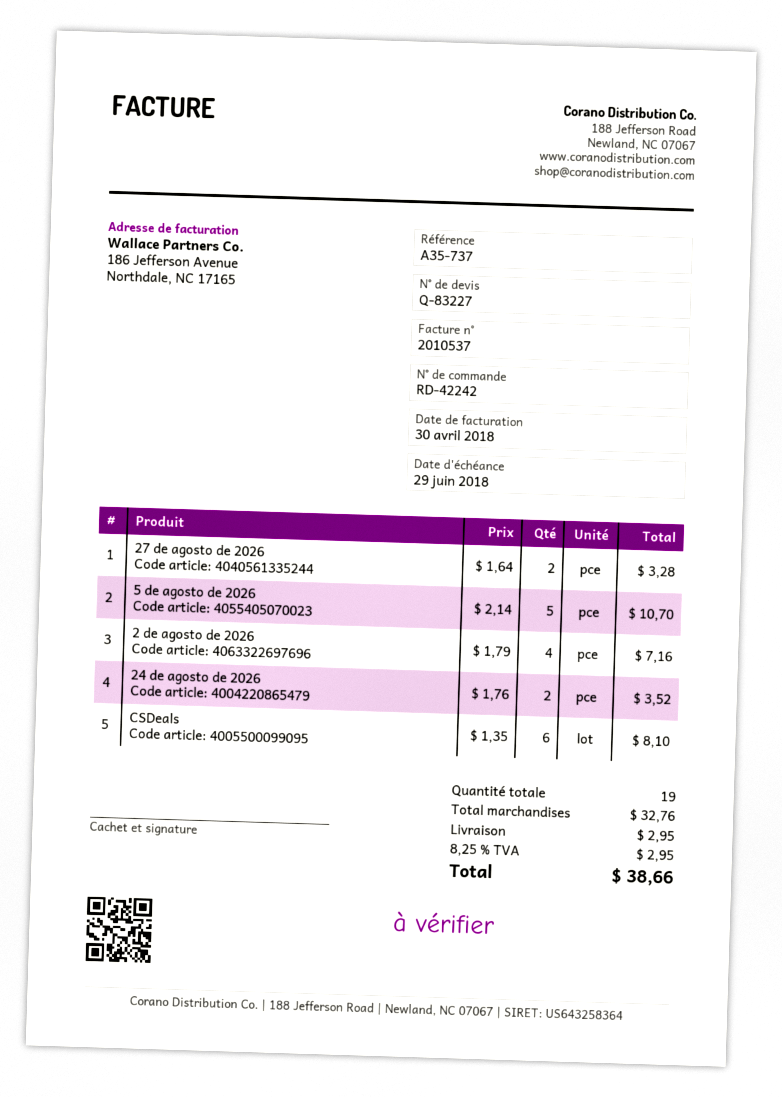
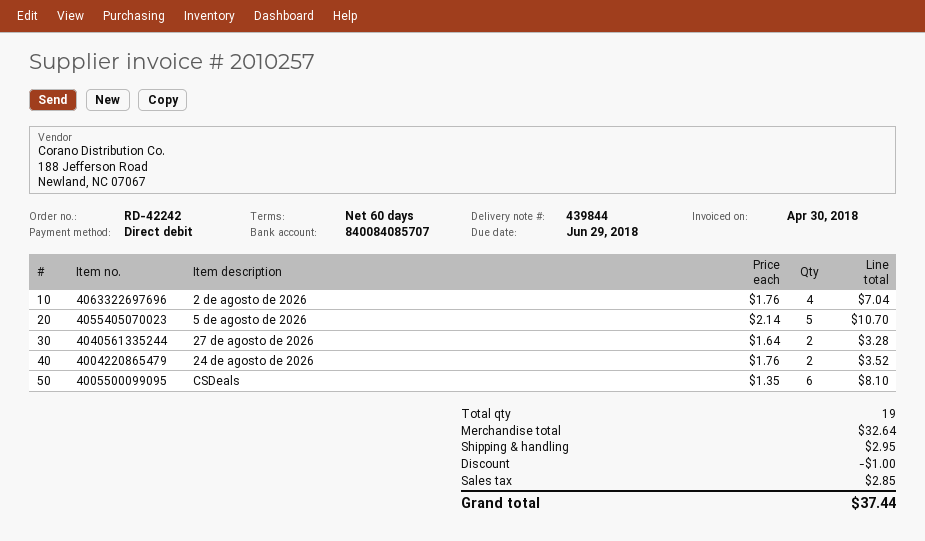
invoice number: 2010537 -> 2010257
2 de agosto de 2026: 4 x 1.79 = 7.16 -> 4 x 1.76 = 7.04
subtotal: 32.76 -> 32.64
discount: none -> 1.00
tax: 2.95 -> 2.85
total: 38.66 -> 37.44

